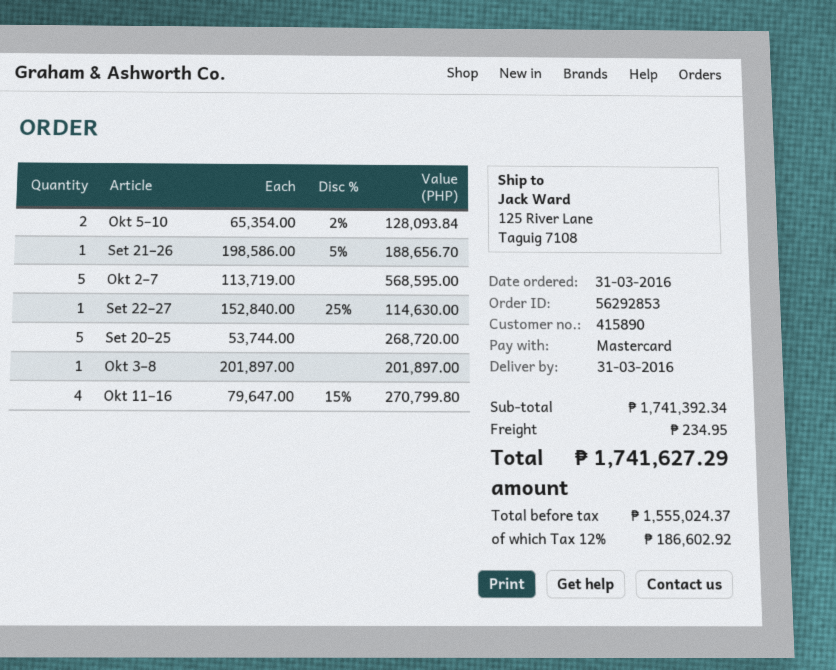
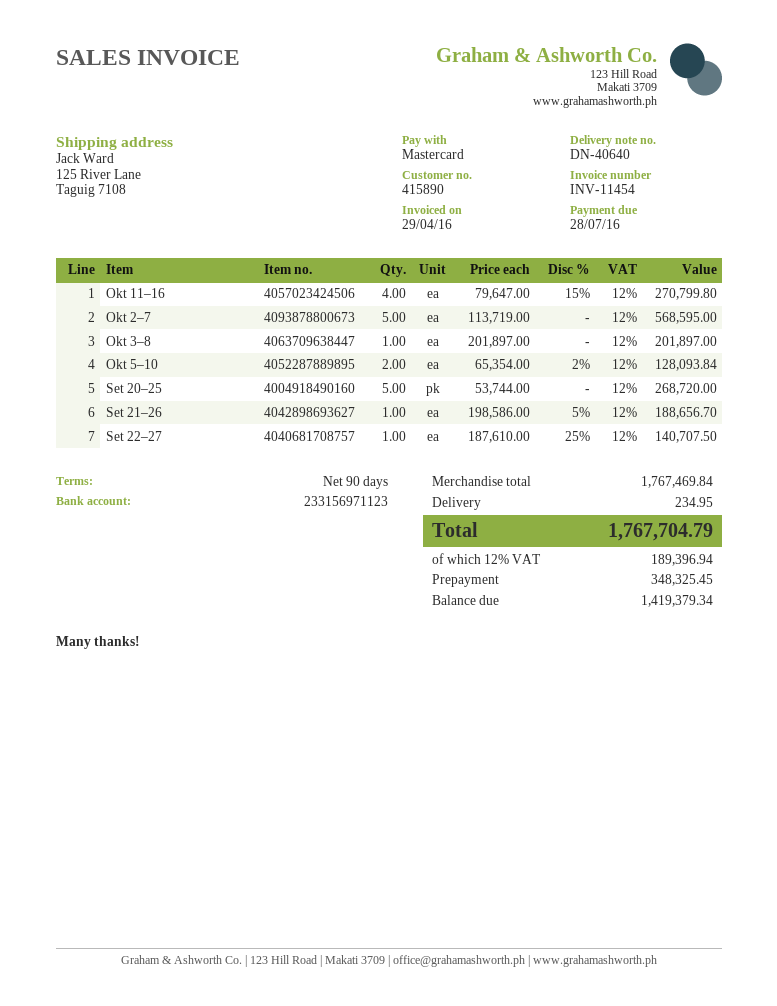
Set 22–27: 1 x 152840.00 - 25% = 114630.00 -> 1 x 187610.00 - 25% = 140707.50
subtotal: 1741392.34 -> 1767469.84
tax: 12% = 186602.92 -> 12% = 189396.94
total: 1741627.29 -> 1767704.79

